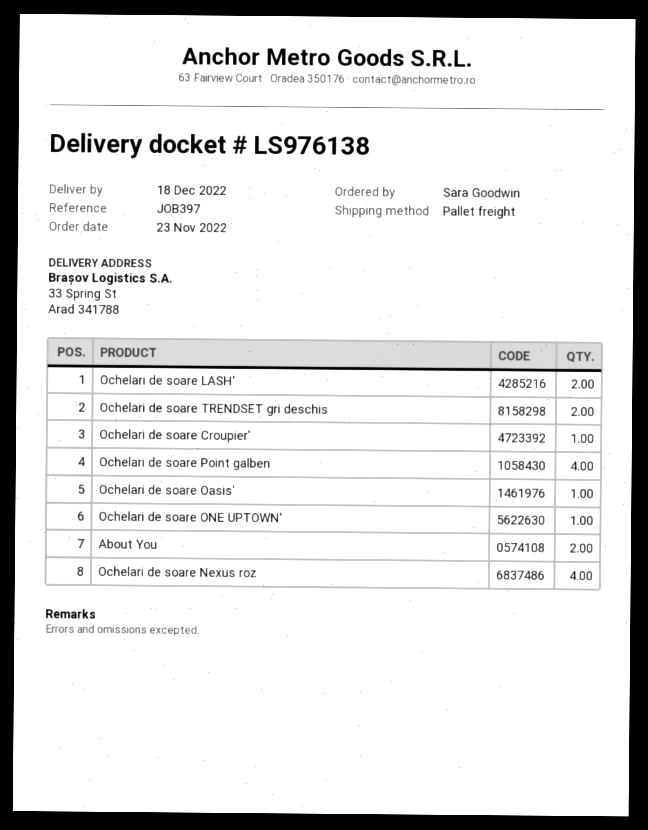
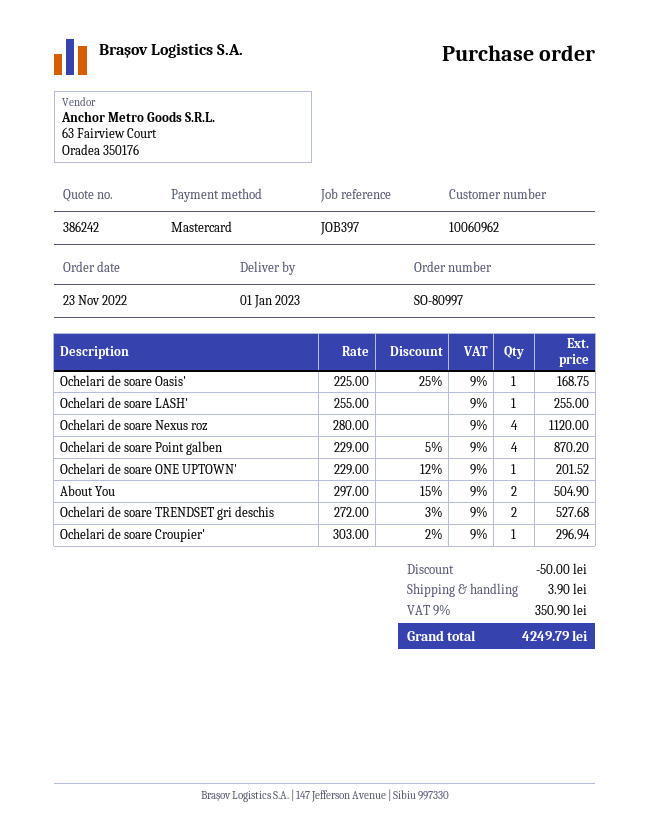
delivery date: 2022-12-18 -> 2023-01-01
Ochelari de soare LASH': 2 -> 1

